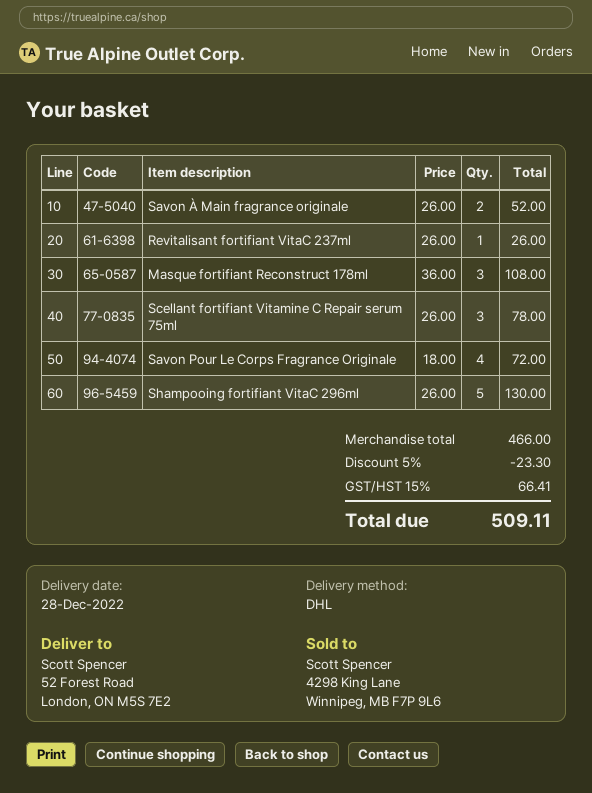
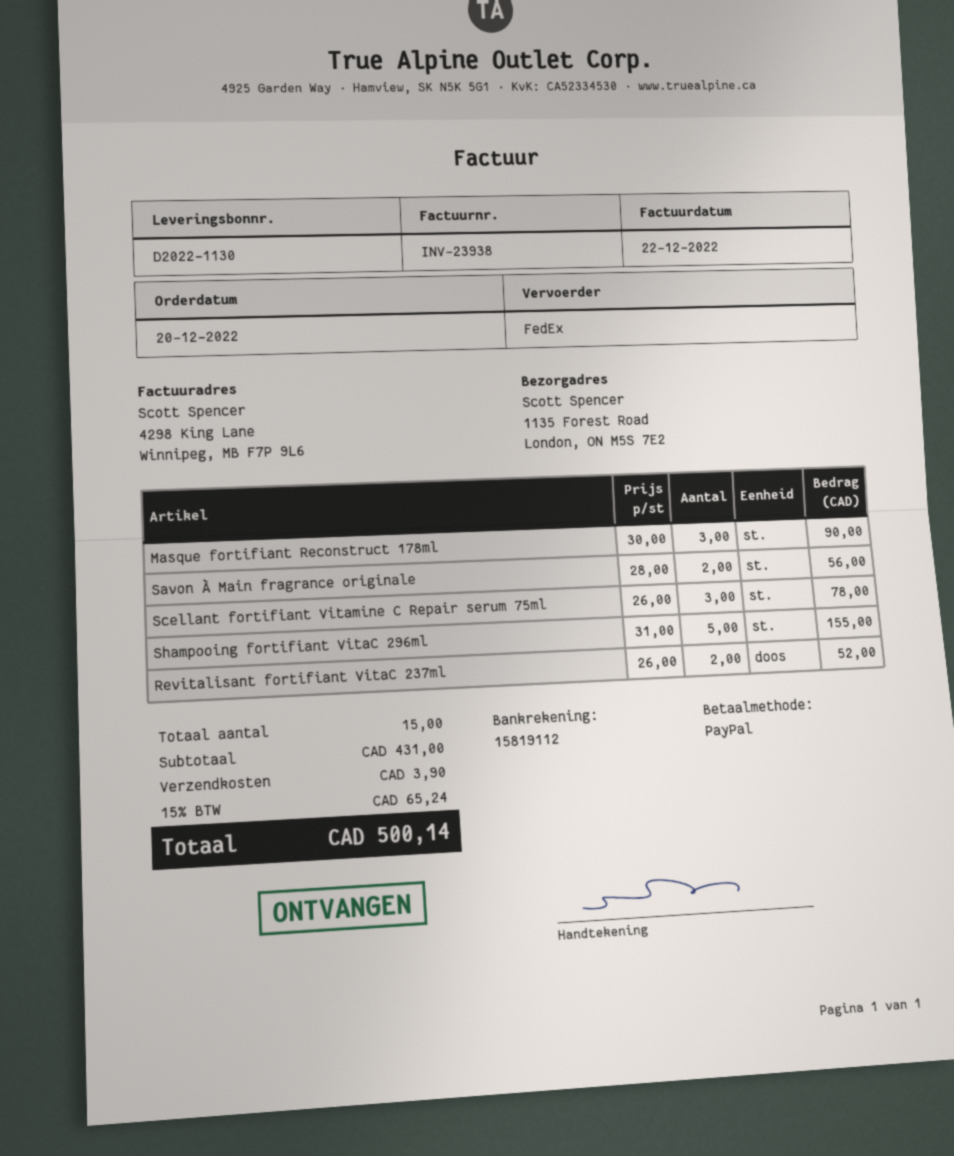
shipping method: DHL -> FedEx
ship to: 52 Forest Road, London, ON M5S 7E2 -> 1135 Forest Road, London, ON M5S 7E2
Savon À Main fragrance originale: 2 x 26.00 = 52.00 -> 2 x 28.00 = 56.00
Revitalisant fortifiant VitaC 237ml: 1 x 26.00 = 26.00 -> 2 x 26.00 = 52.00
Masque fortifiant Reconstruct 178ml: 3 x 36.00 = 108.00 -> 3 x 30.00 = 90.00
Savon Pour Le Corps Fragrance Originale: 4 x 18.00 = 72.00 -> none
Shampooing fortifiant VitaC 296ml: 5 x 26.00 = 130.00 -> 5 x 31.00 = 155.00
subtotal: 466.00 -> 431.00
discount: 5% = 23.30 -> none
shipping: none -> 3.90
tax: 15% = 66.41 -> 15% = 65.24
total: 509.11 -> 500.14

